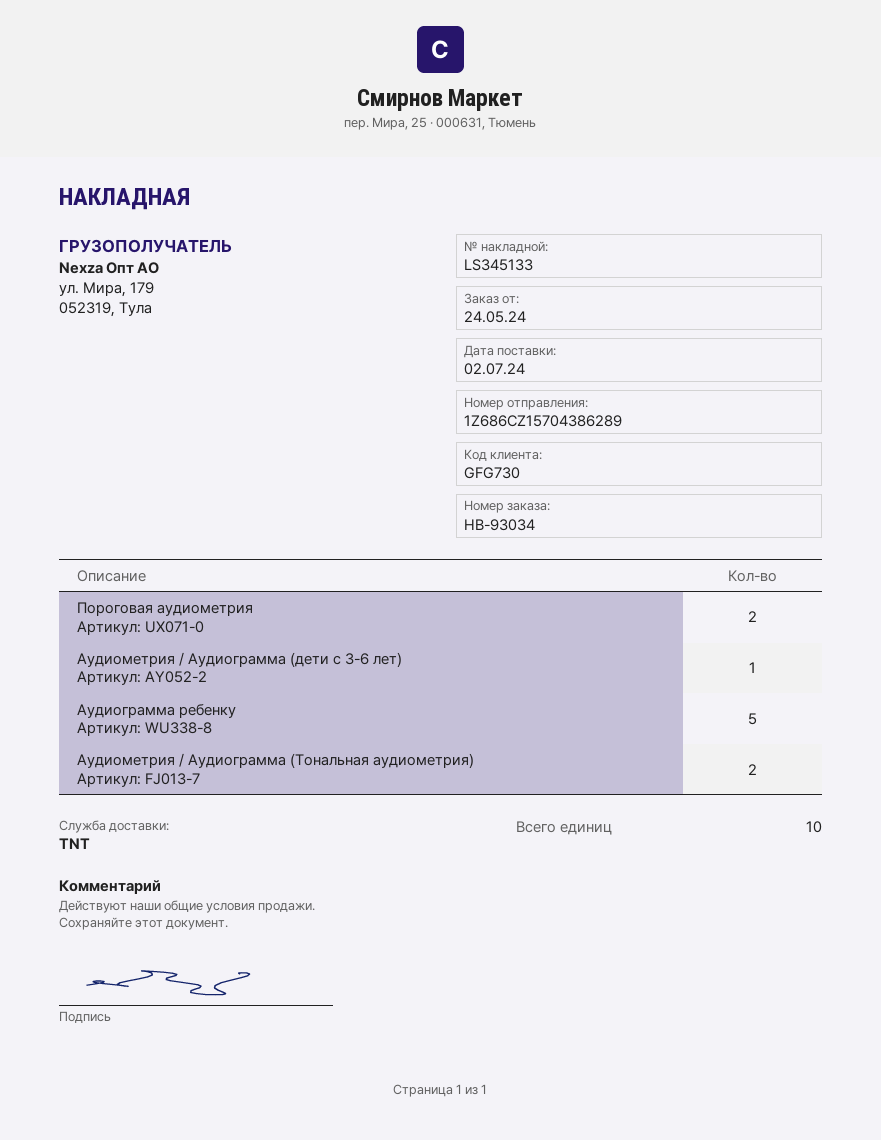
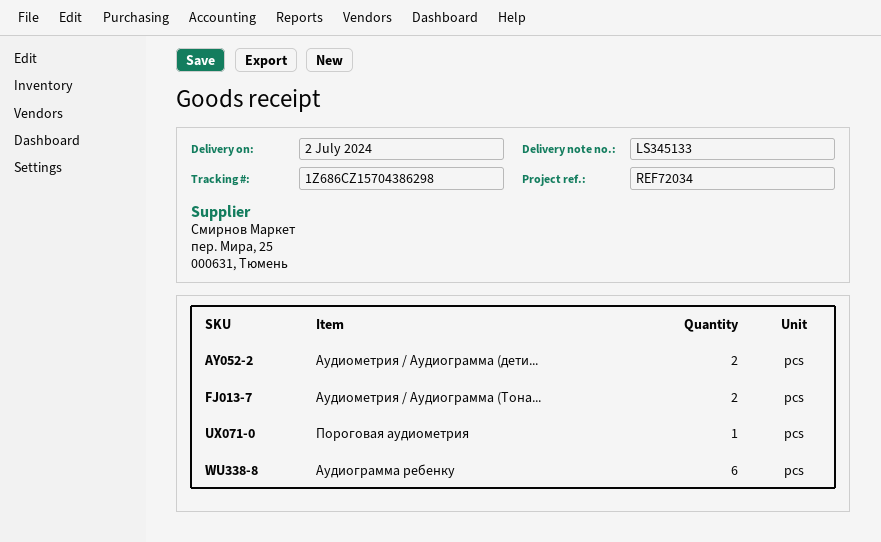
tracking number: 1Z686CZ15704386289 -> 1Z686CZ15704386298
Пороговая аудиометрия: 2 -> 1
Аудиометрия / Аудиограмма (дети с 3-6 лет): 1 -> 2
Аудиограмма ребенку: 5 -> 6

